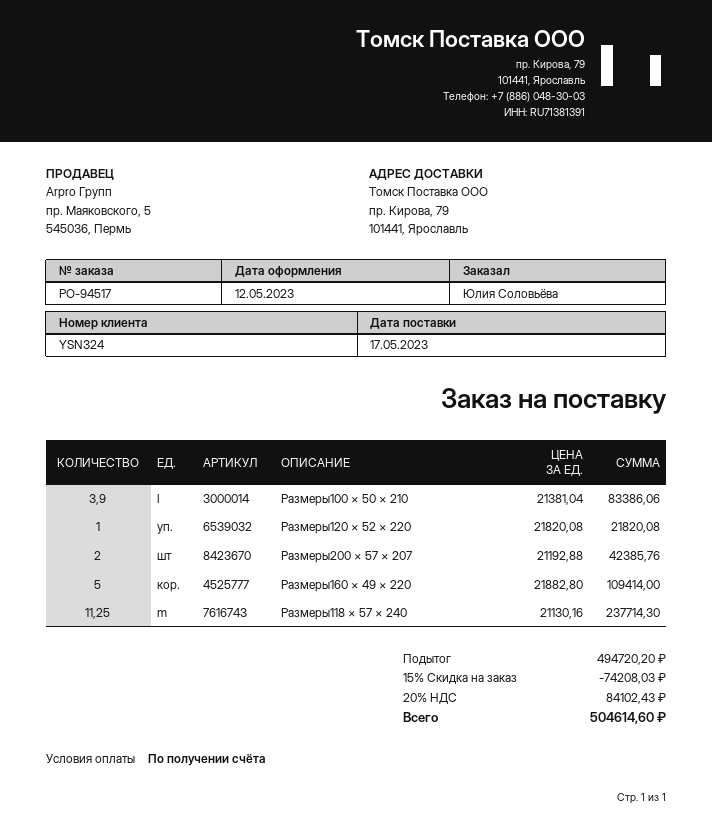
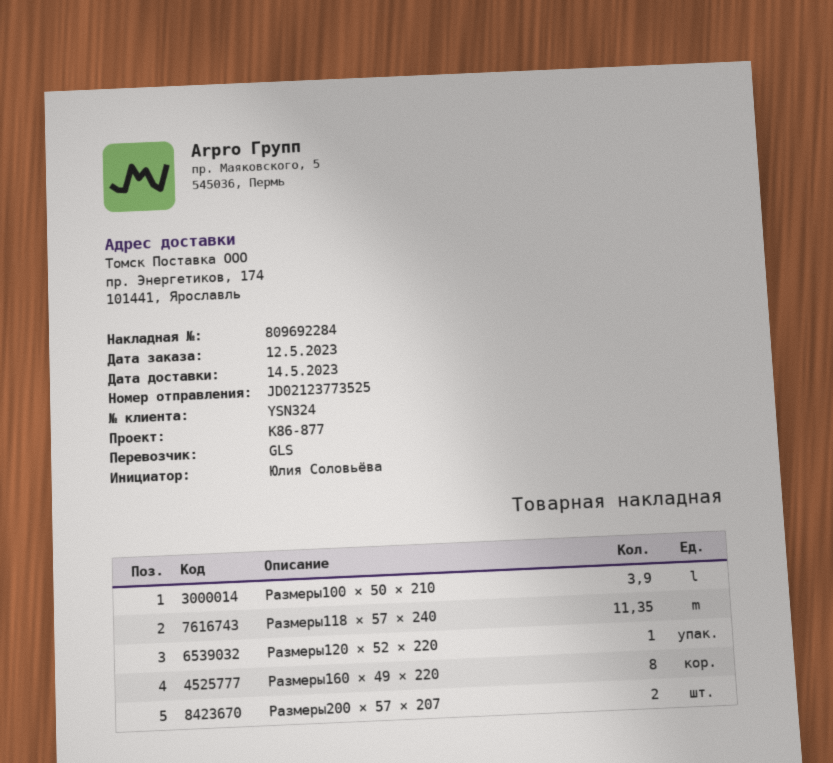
delivery date: 2023-05-17 -> 2023-05-14
ship to: пр. Кирова, 79, 101441, Ярославль -> пр. Энергетиков, 174, 101441, Ярославль
Размеры160 × 49 × 220: 5 -> 8
Размеры118 × 57 × 240: 11.25 -> 11.35

